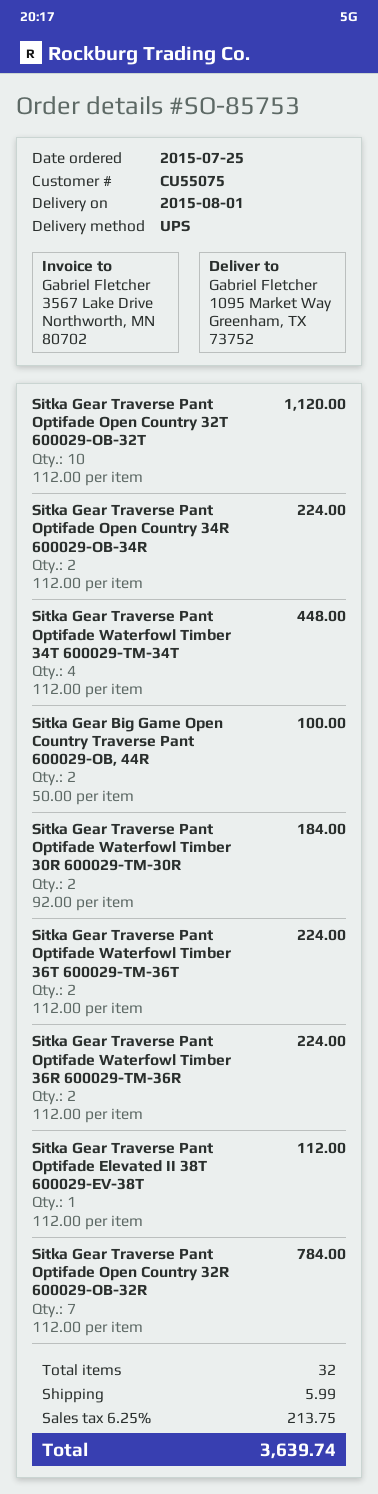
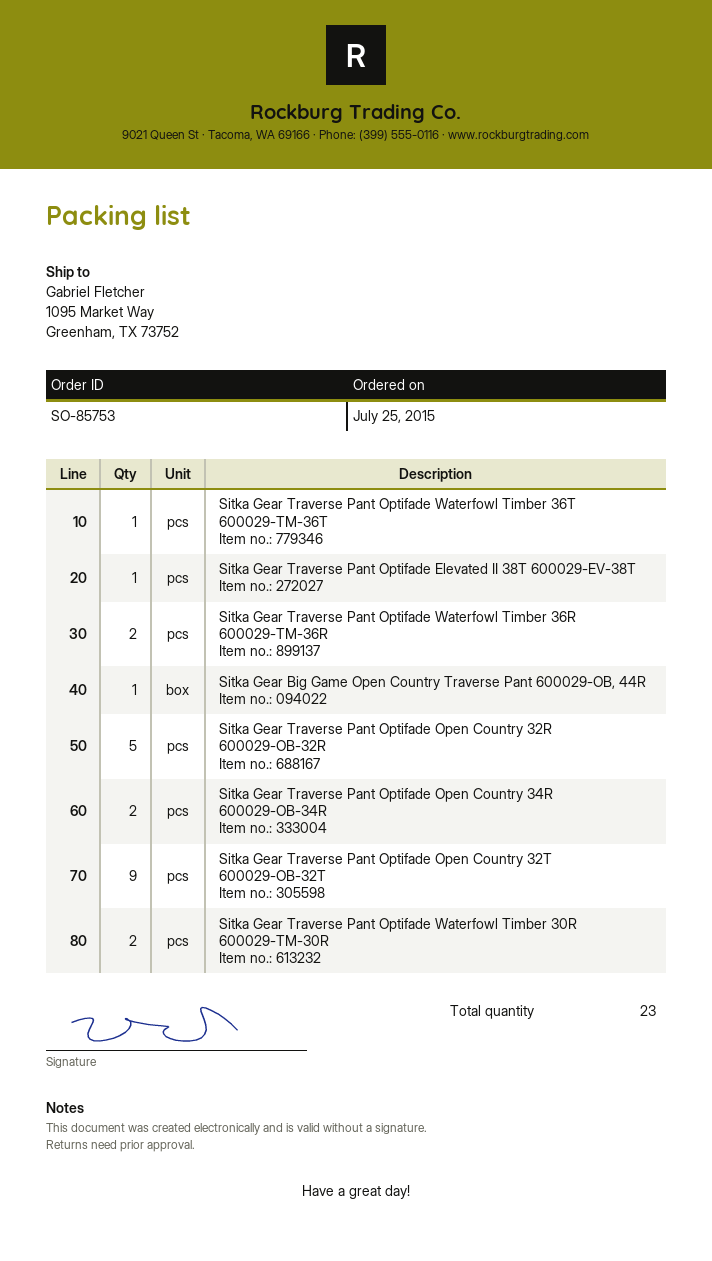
Sitka Gear Traverse Pant Optifade Open Country 32T 600029-OB-32T: 10 -> 9
Sitka Gear Traverse Pant Optifade Waterfowl Timber 34T 600029-TM-34T: 4 -> none
Sitka Gear Big Game Open Country Traverse Pant 600029-OB, 44R: 2 -> 1
Sitka Gear Traverse Pant Optifade Waterfowl Timber 36T 600029-TM-36T: 2 -> 1
Sitka Gear Traverse Pant Optifade Open Country 32R 600029-OB-32R: 7 -> 5
total quantity: 32 -> 23

